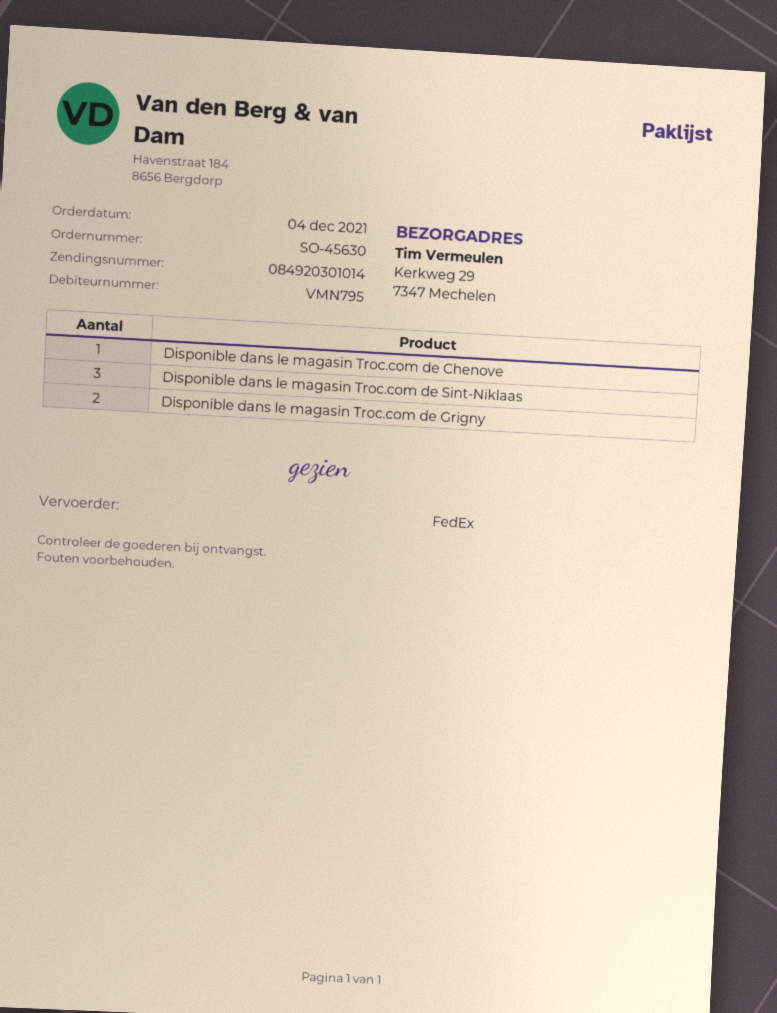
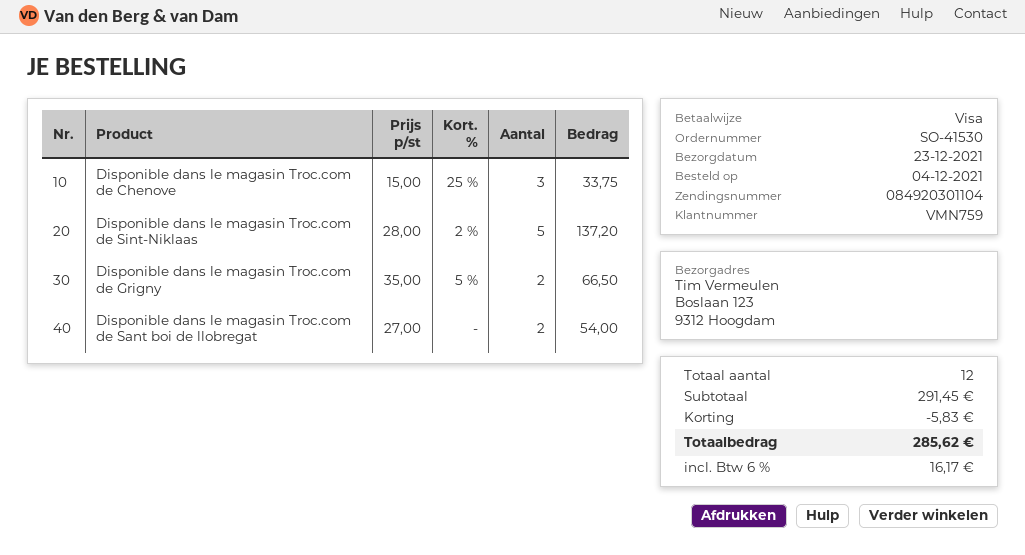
order number: SO-45630 -> SO-41530
customer number: VMN795 -> VMN759
tracking number: 084920301014 -> 084920301104
ship to: Kerkweg 29, 7347 Mechelen -> Boslaan 123, 9312 Hoogdam
Disponible dans le magasin Troc.com de Chenove: 1 -> 3
Disponible dans le magasin Troc.com de Sint-Niklaas: 3 -> 5
Disponible dans le magasin Troc.com de Sant boi de llobregat: none -> 2

